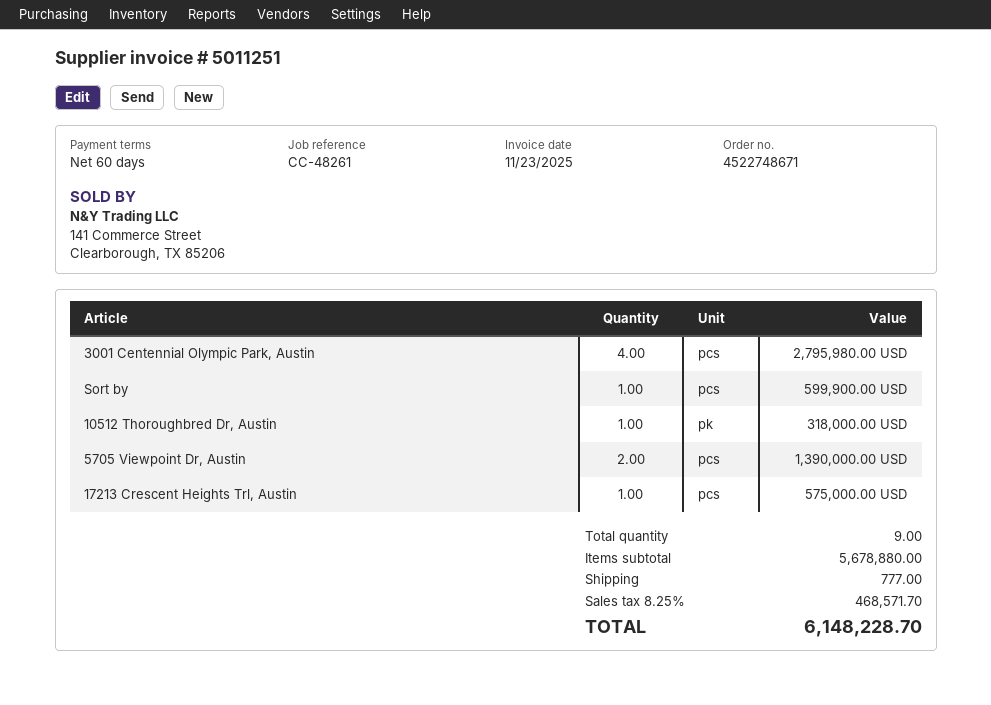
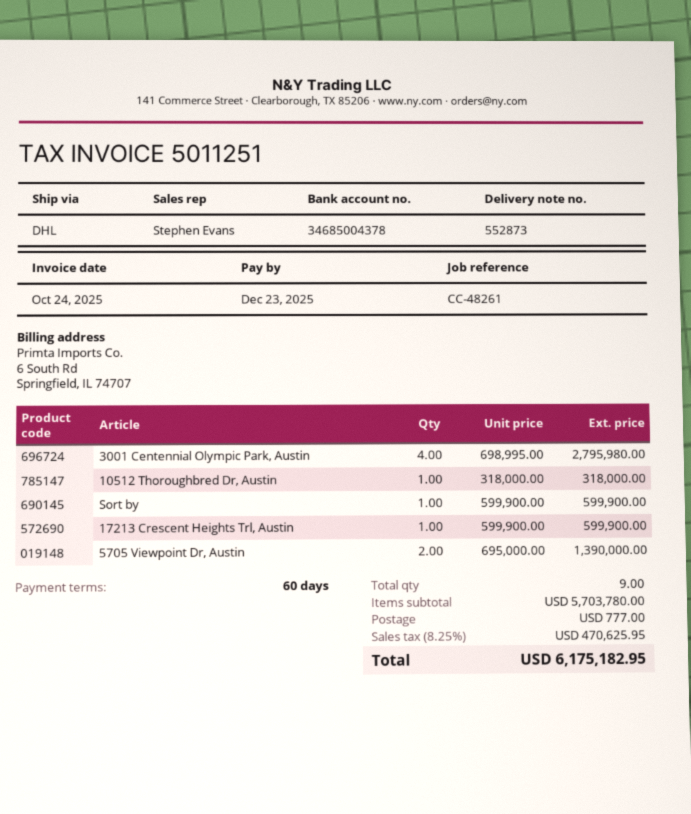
invoice date: 2025-11-23 -> 2025-10-24
17213 Crescent Heights Trl, Austin: 1 for 575000.00 -> 1 for 599900.00
subtotal: 5678880.00 -> 5703780.00
tax: 8.25% = 468571.70 -> 8.25% = 470625.95
total: 6148228.70 -> 6175182.95

